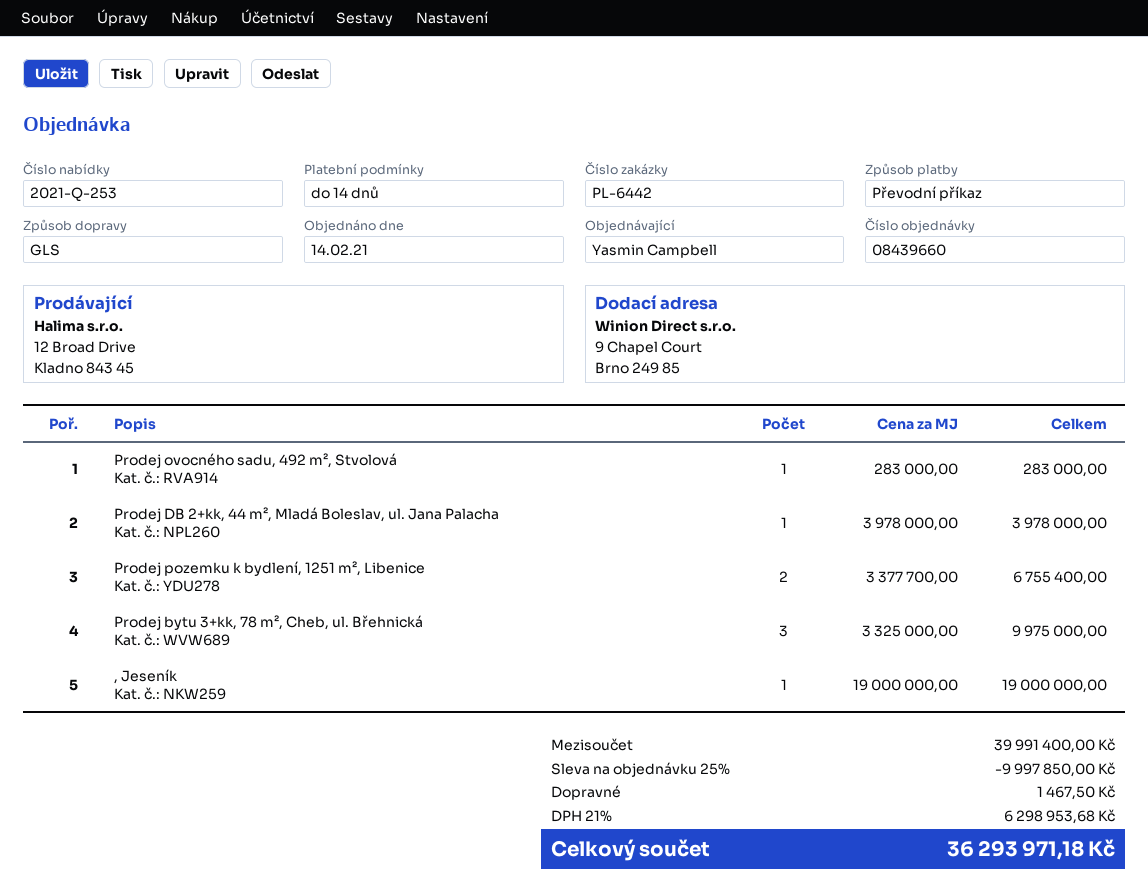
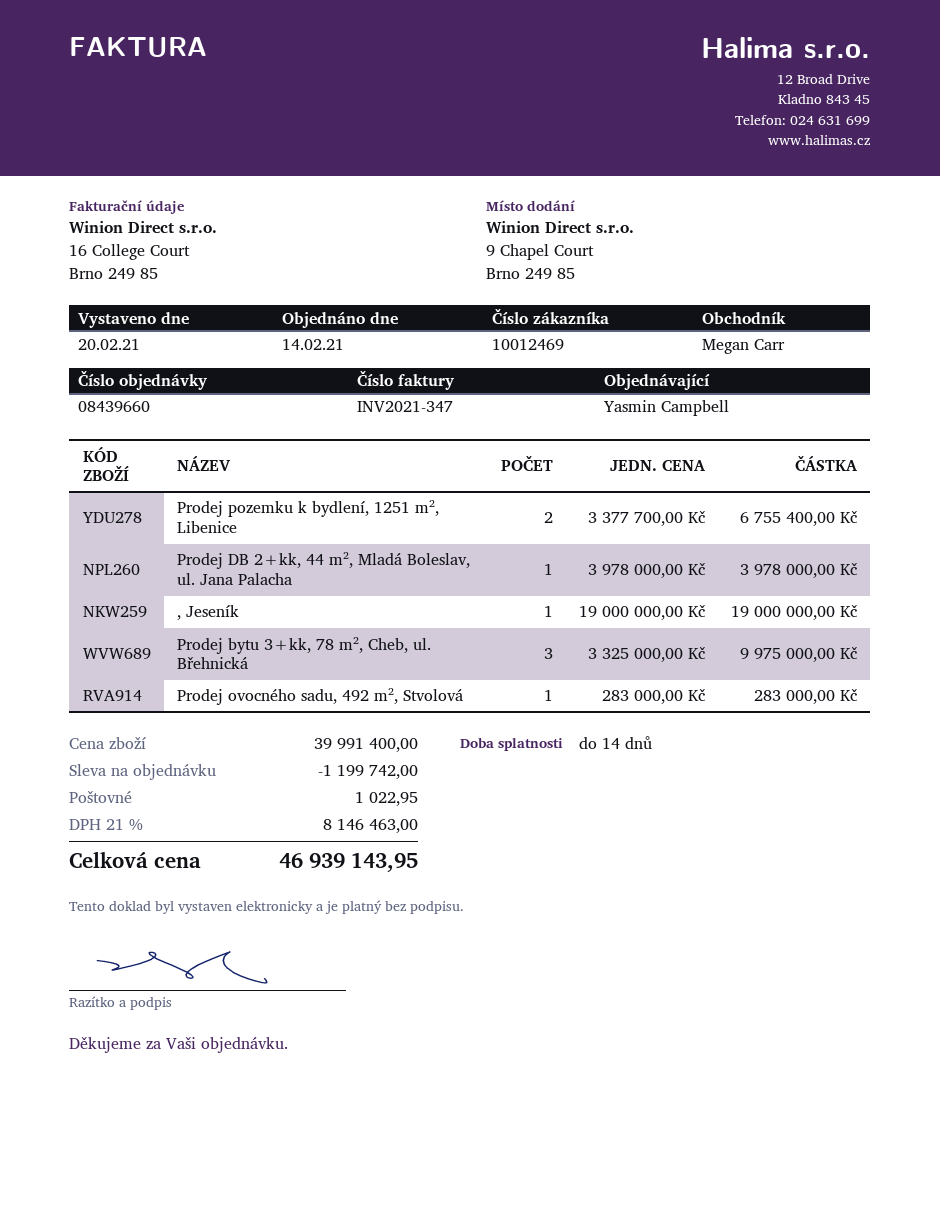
discount: 9997850.00 -> 1199742.00
shipping: 1467.50 -> 1022.95
tax: 21% = 6298953.68 -> 21% = 8146463.00
total: 36293971.18 -> 46939143.95

